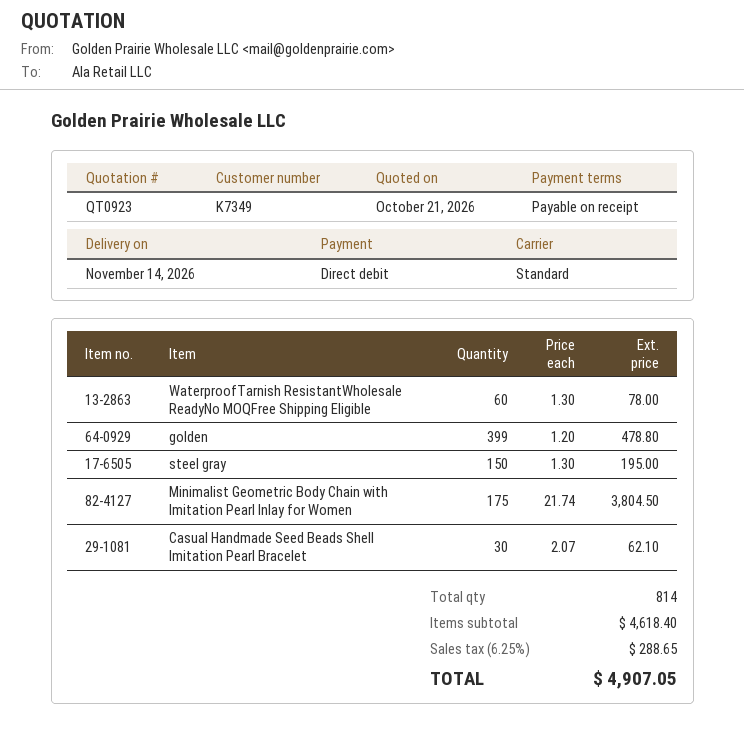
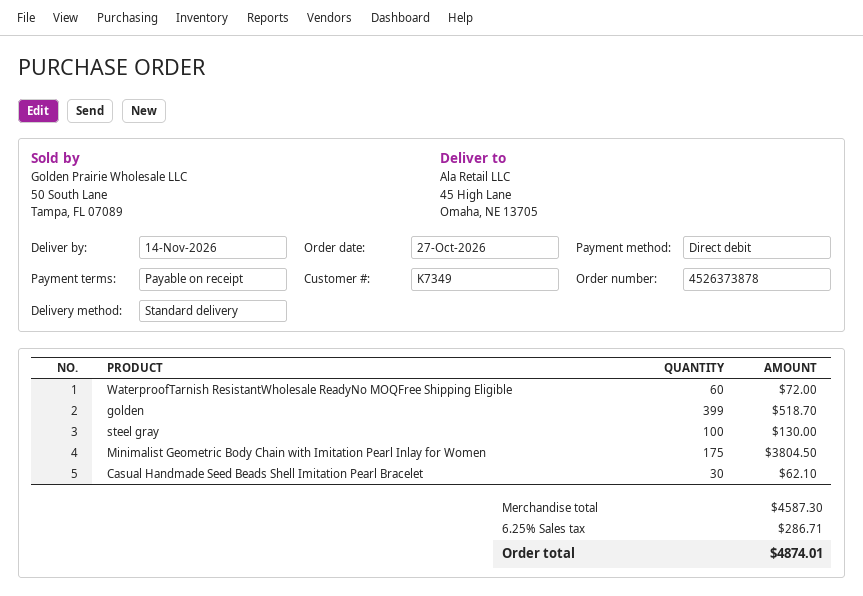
WaterproofTarnish ResistantWholesale ReadyNo MOQFree Shipping Eligible: 60 for 78.00 -> 60 for 72.00
golden: 399 for 478.80 -> 399 for 518.70
steel gray: 150 for 195.00 -> 100 for 130.00
subtotal: 4618.40 -> 4587.30
tax: 6.25% = 288.65 -> 6.25% = 286.71
total: 4907.05 -> 4874.01

